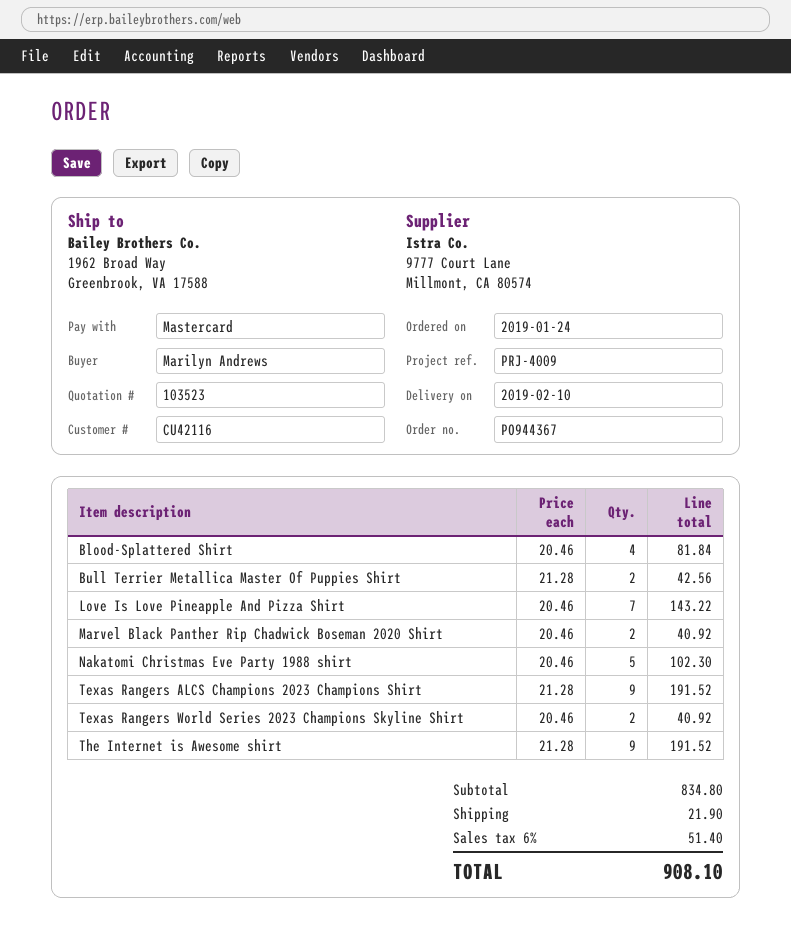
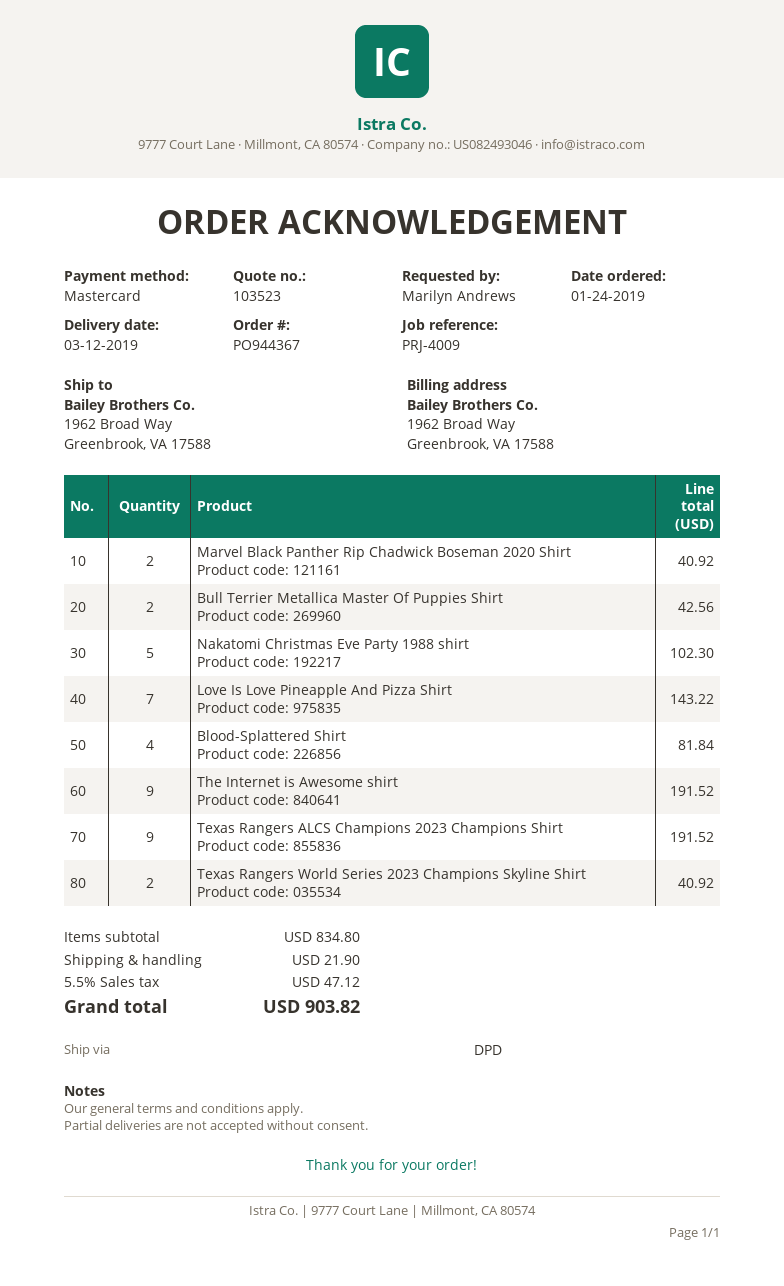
delivery date: 2019-02-10 -> 2019-03-12
tax: 6% = 51.40 -> 5.5% = 47.12
total: 908.10 -> 903.82

